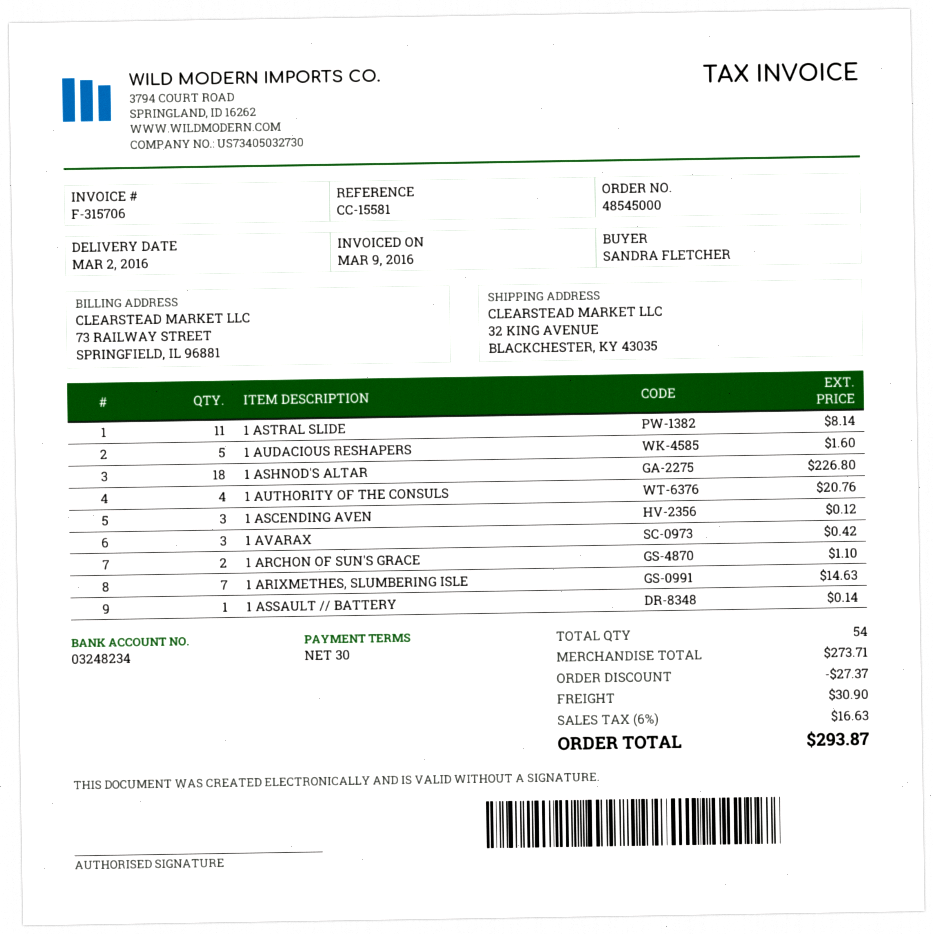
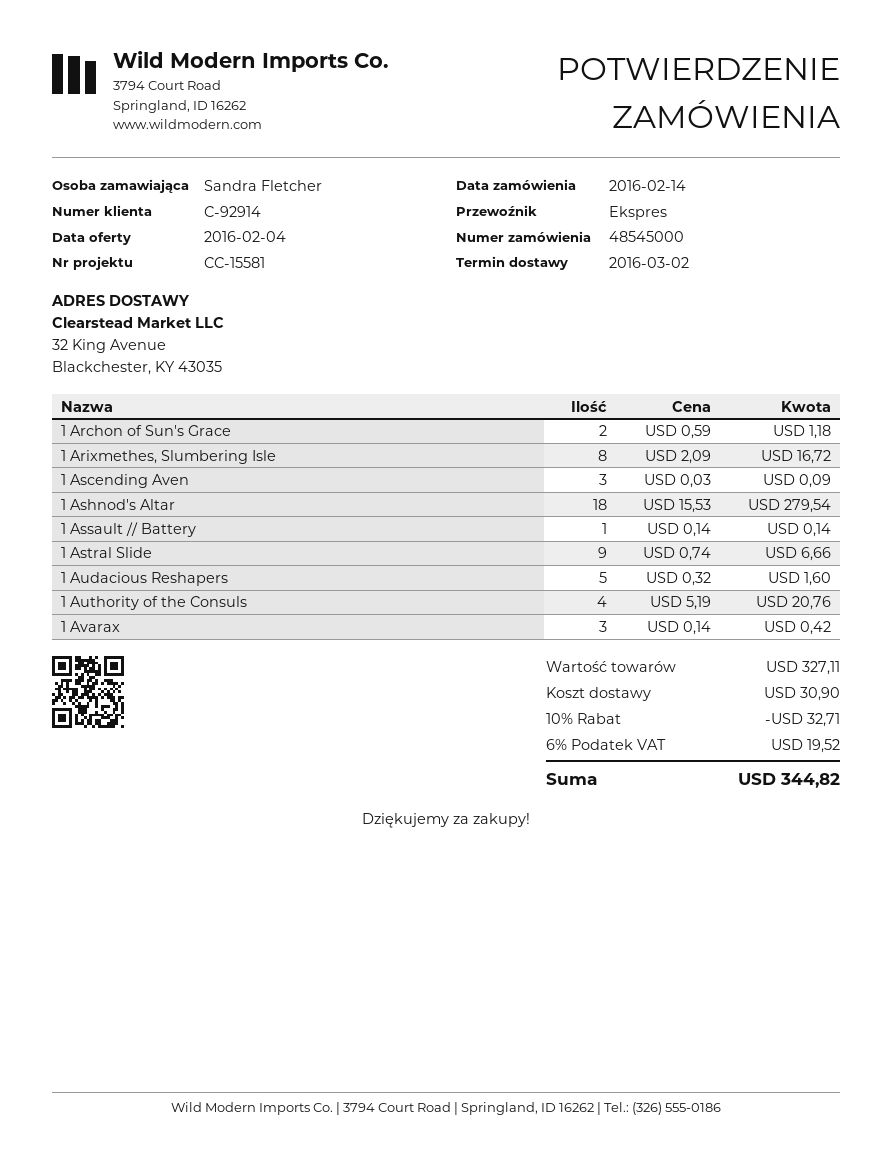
1 ASTRAL SLIDE: 11 for 8.14 -> 9 for 6.66
1 ASHNOD'S ALTAR: 18 for 226.80 -> 18 for 279.54
1 ASCENDING AVEN: 3 for 0.12 -> 3 for 0.09
1 ARCHON OF SUN'S GRACE: 2 for 1.10 -> 2 for 1.18
1 ARIXMETHES, SLUMBERING ISLE: 7 for 14.63 -> 8 for 16.72
subtotal: 273.71 -> 327.11
discount: 27.37 -> 32.71
tax: 6% = 16.63 -> 6% = 19.52
total: 293.87 -> 344.82

